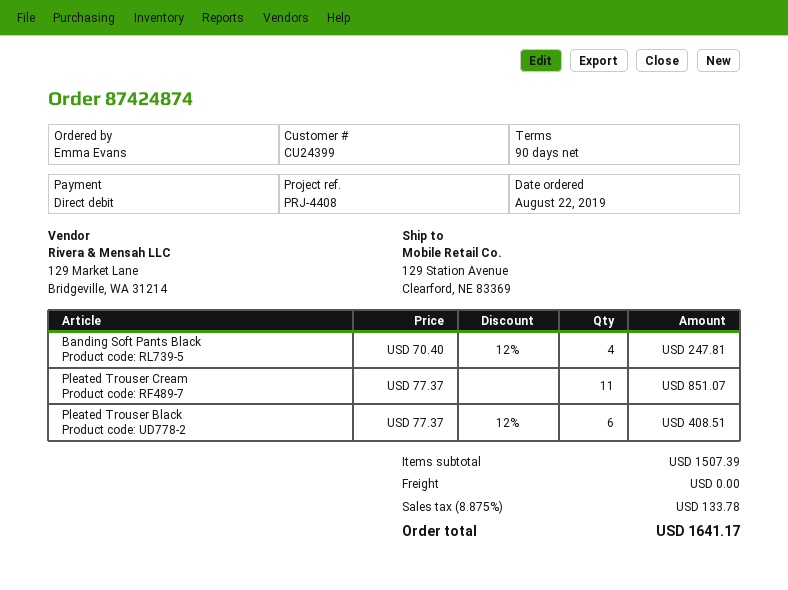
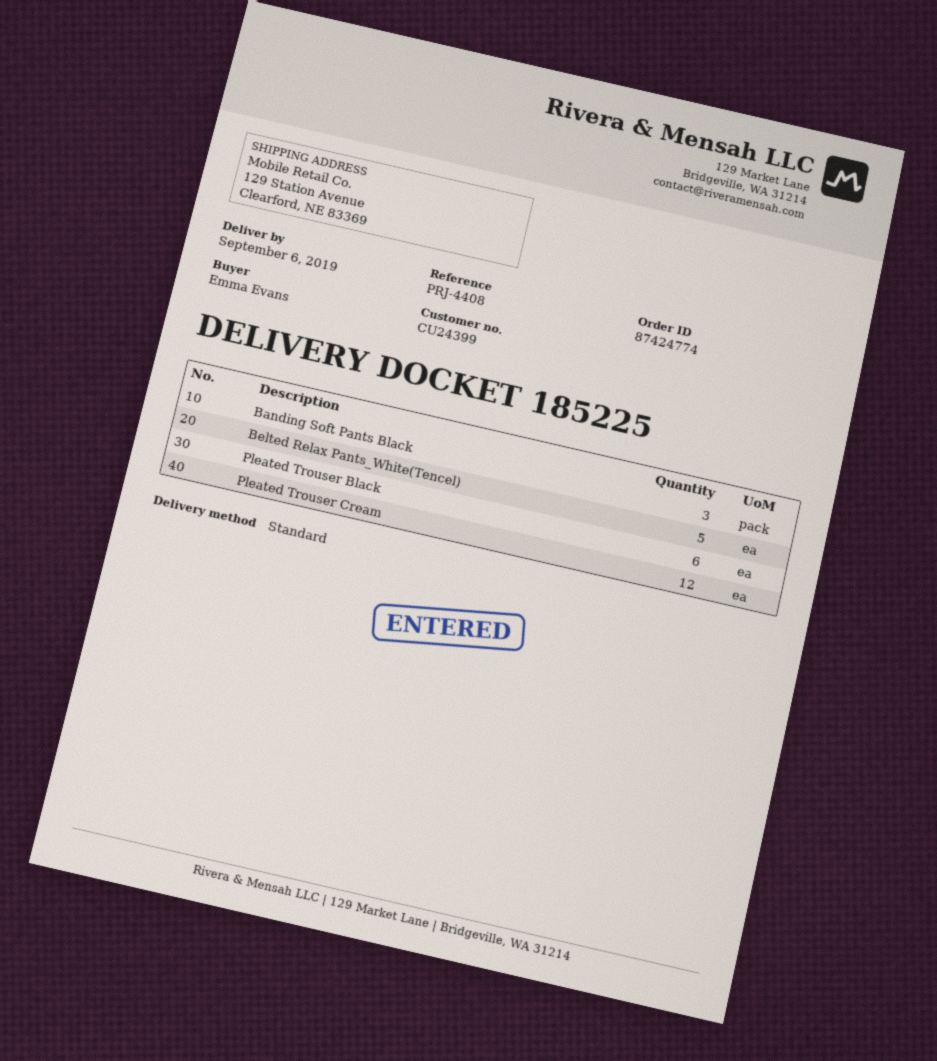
order number: 87424874 -> 87424774
Banding Soft Pants Black: 4 -> 3
Pleated Trouser Cream: 11 -> 12
Belted Relax Pants_White(Tencel): none -> 5

